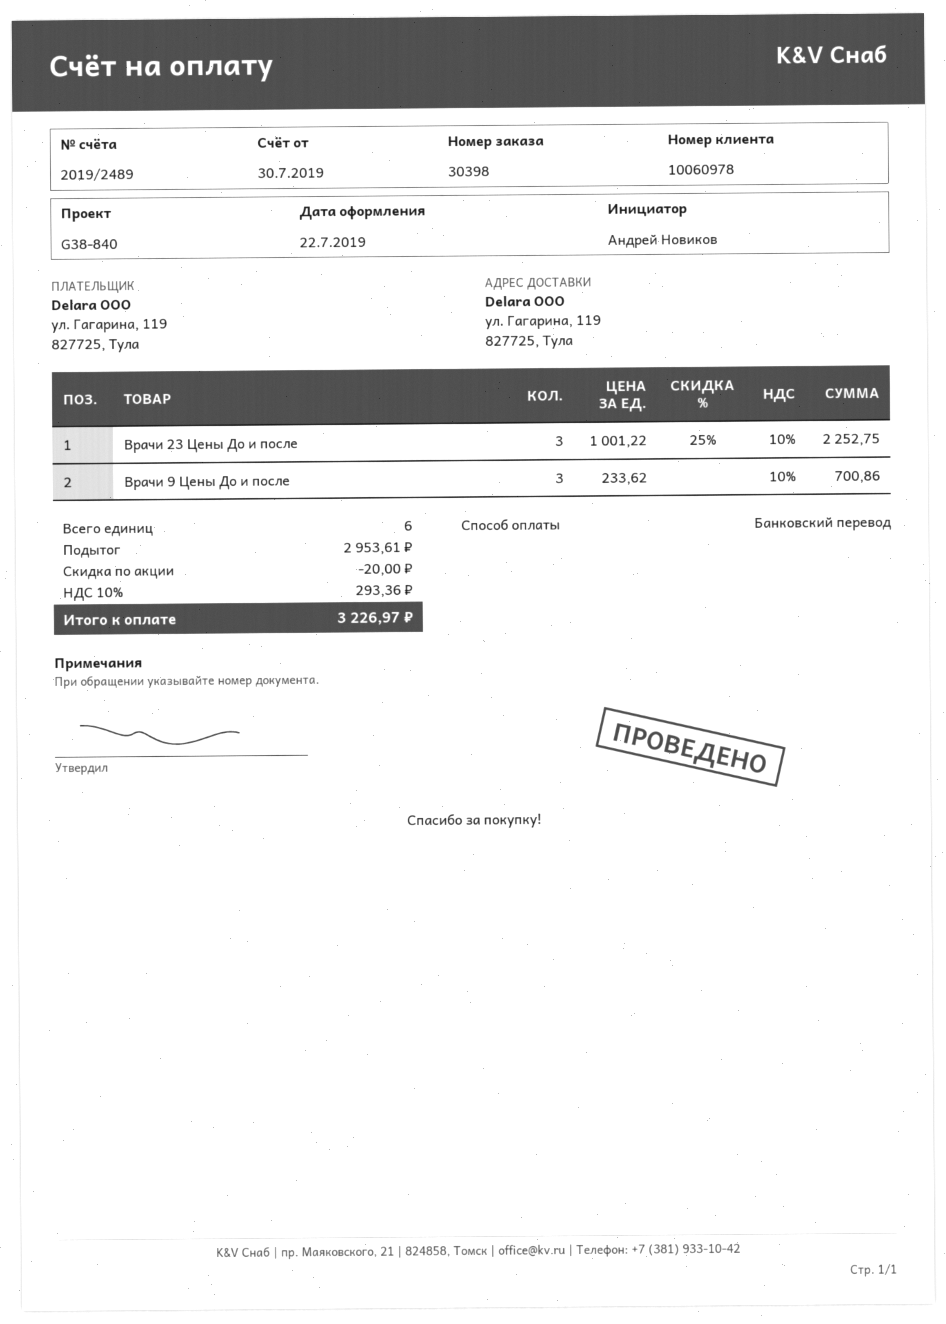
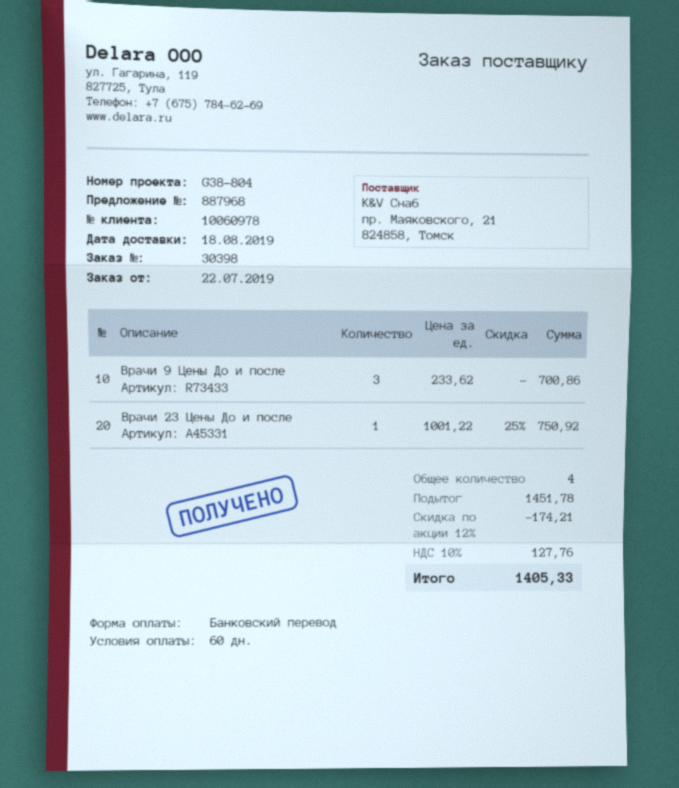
reference: G38-840 -> G38-804
Врачи 23 Цены До и после: 3 x 1001.22 - 25% = 2252.75 -> 1 x 1001.22 - 25% = 750.92
total quantity: 6 -> 4
subtotal: 2953.61 -> 1451.78
discount: 20.00 -> 174.21
tax: 10% = 293.36 -> 10% = 127.76
total: 3226.97 -> 1405.33

